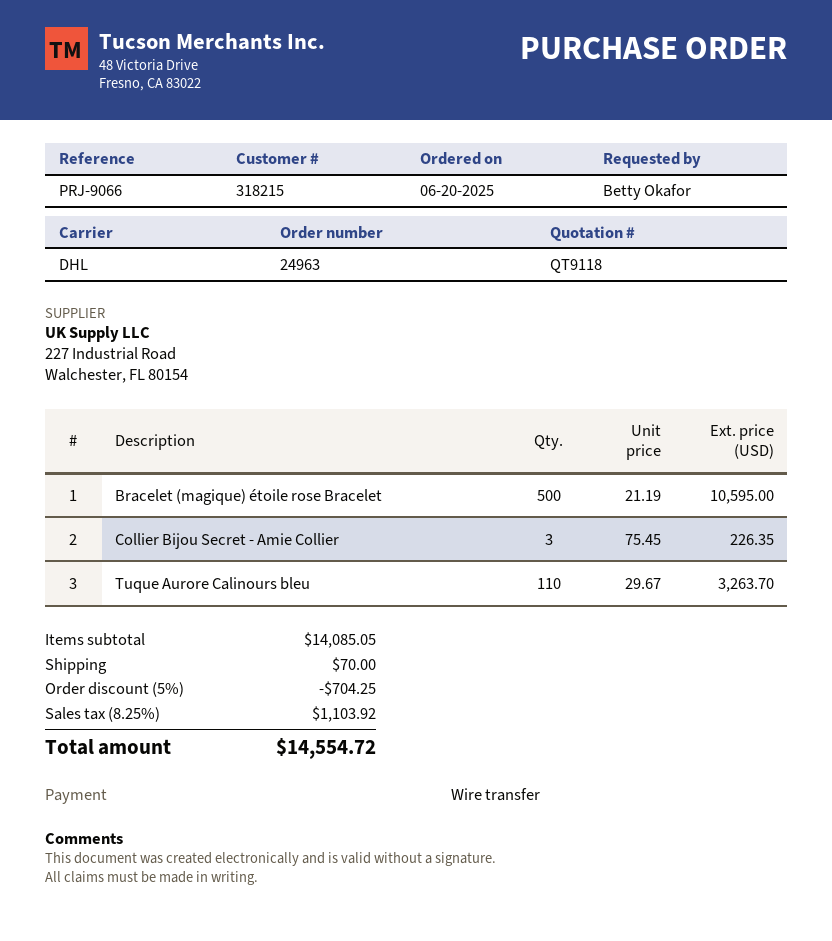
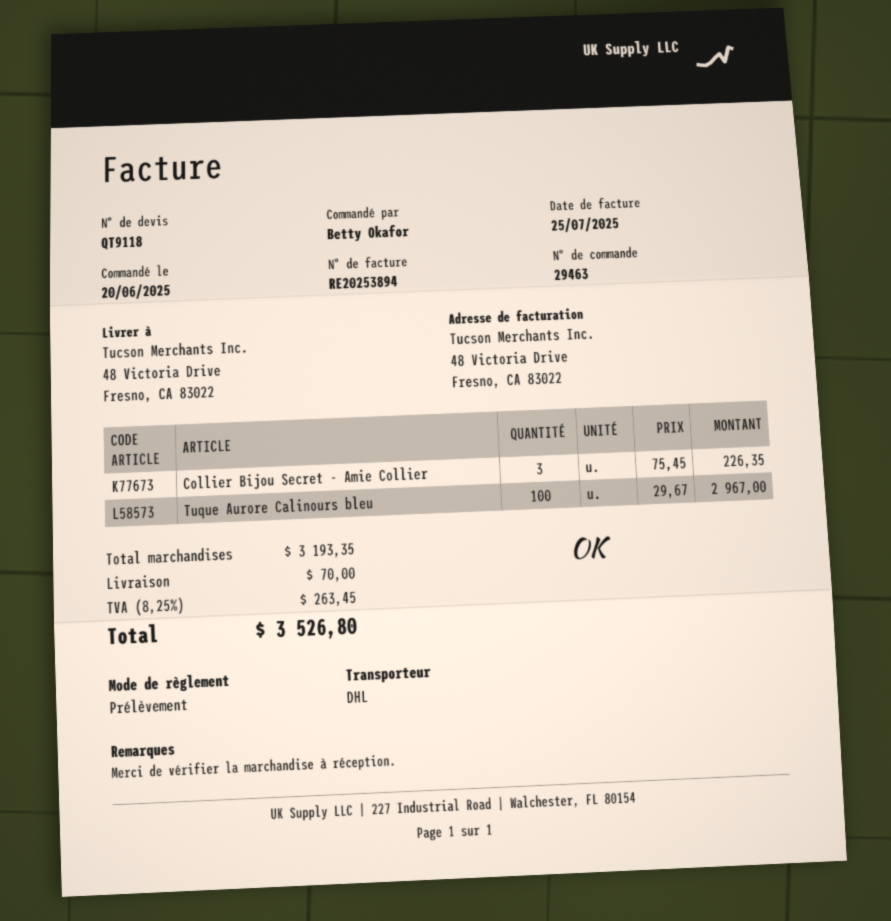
order number: 24963 -> 29463
payment method: bank transfer -> direct debit
Bracelet (magique) étoile rose Bracelet: 500 x 21.19 = 10595.00 -> none
Tuque Aurore Calinours bleu: 110 x 29.67 = 3263.70 -> 100 x 29.67 = 2967.00
subtotal: 14085.05 -> 3193.35
discount: 5% = 704.25 -> none
tax: 8.25% = 1103.92 -> 8.25% = 263.45
total: 14554.72 -> 3526.80

